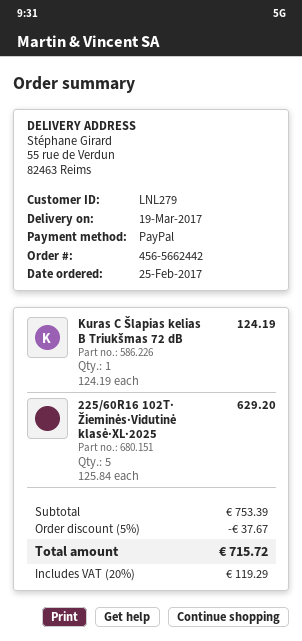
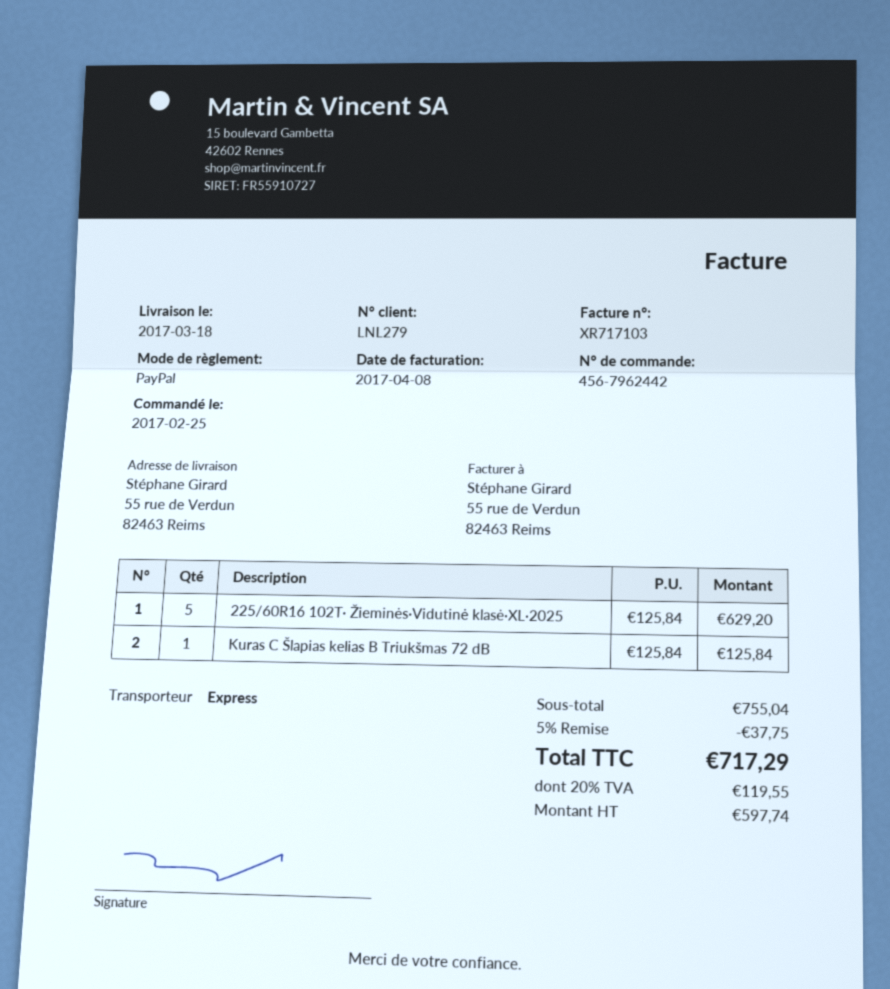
order number: 456-5662442 -> 456-7962442
delivery date: 2017-03-19 -> 2017-03-18
Kuras C Šlapias kelias B Triukšmas 72 dB: 1 x 124.19 = 124.19 -> 1 x 125.84 = 125.84
subtotal: 753.39 -> 755.04
discount: 5% = 37.67 -> 5% = 37.75
tax: 20% = 119.29 -> 20% = 119.55
total: 715.72 -> 717.29

